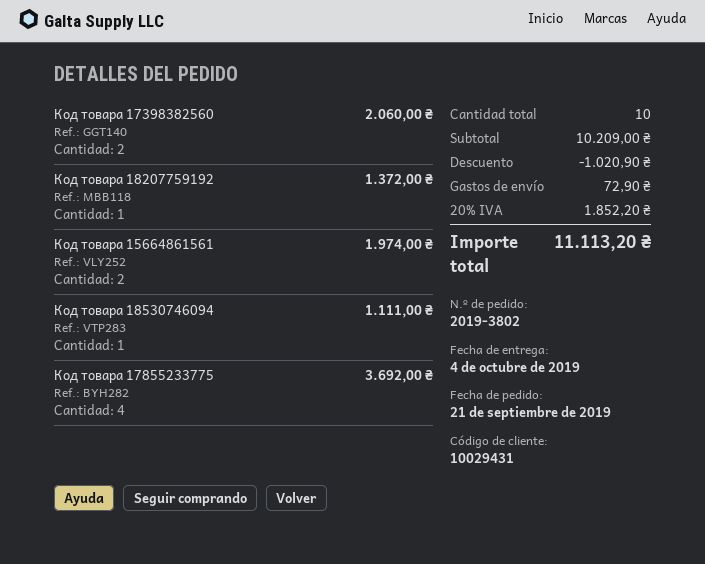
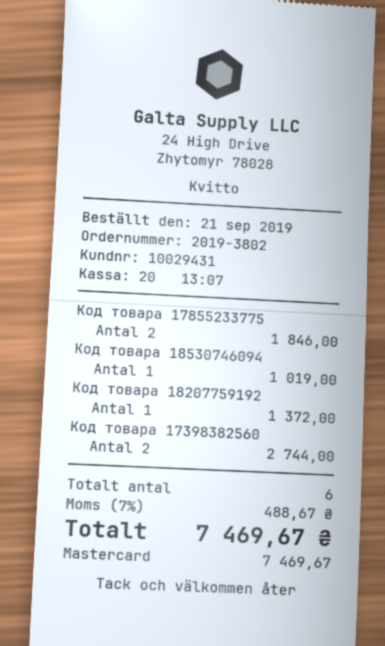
Код товара 17398382560: 2 for 2060.00 -> 2 for 2744.00
Код товара 15664861561: 2 for 1974.00 -> none
Код товара 18530746094: 1 for 1111.00 -> 1 for 1019.00
Код товара 17855233775: 4 for 3692.00 -> 2 for 1846.00
total quantity: 10 -> 6
discount: 1020.90 -> none
shipping: 72.90 -> none
tax: 20% = 1852.20 -> 7% = 488.67
total: 11113.20 -> 7469.67

